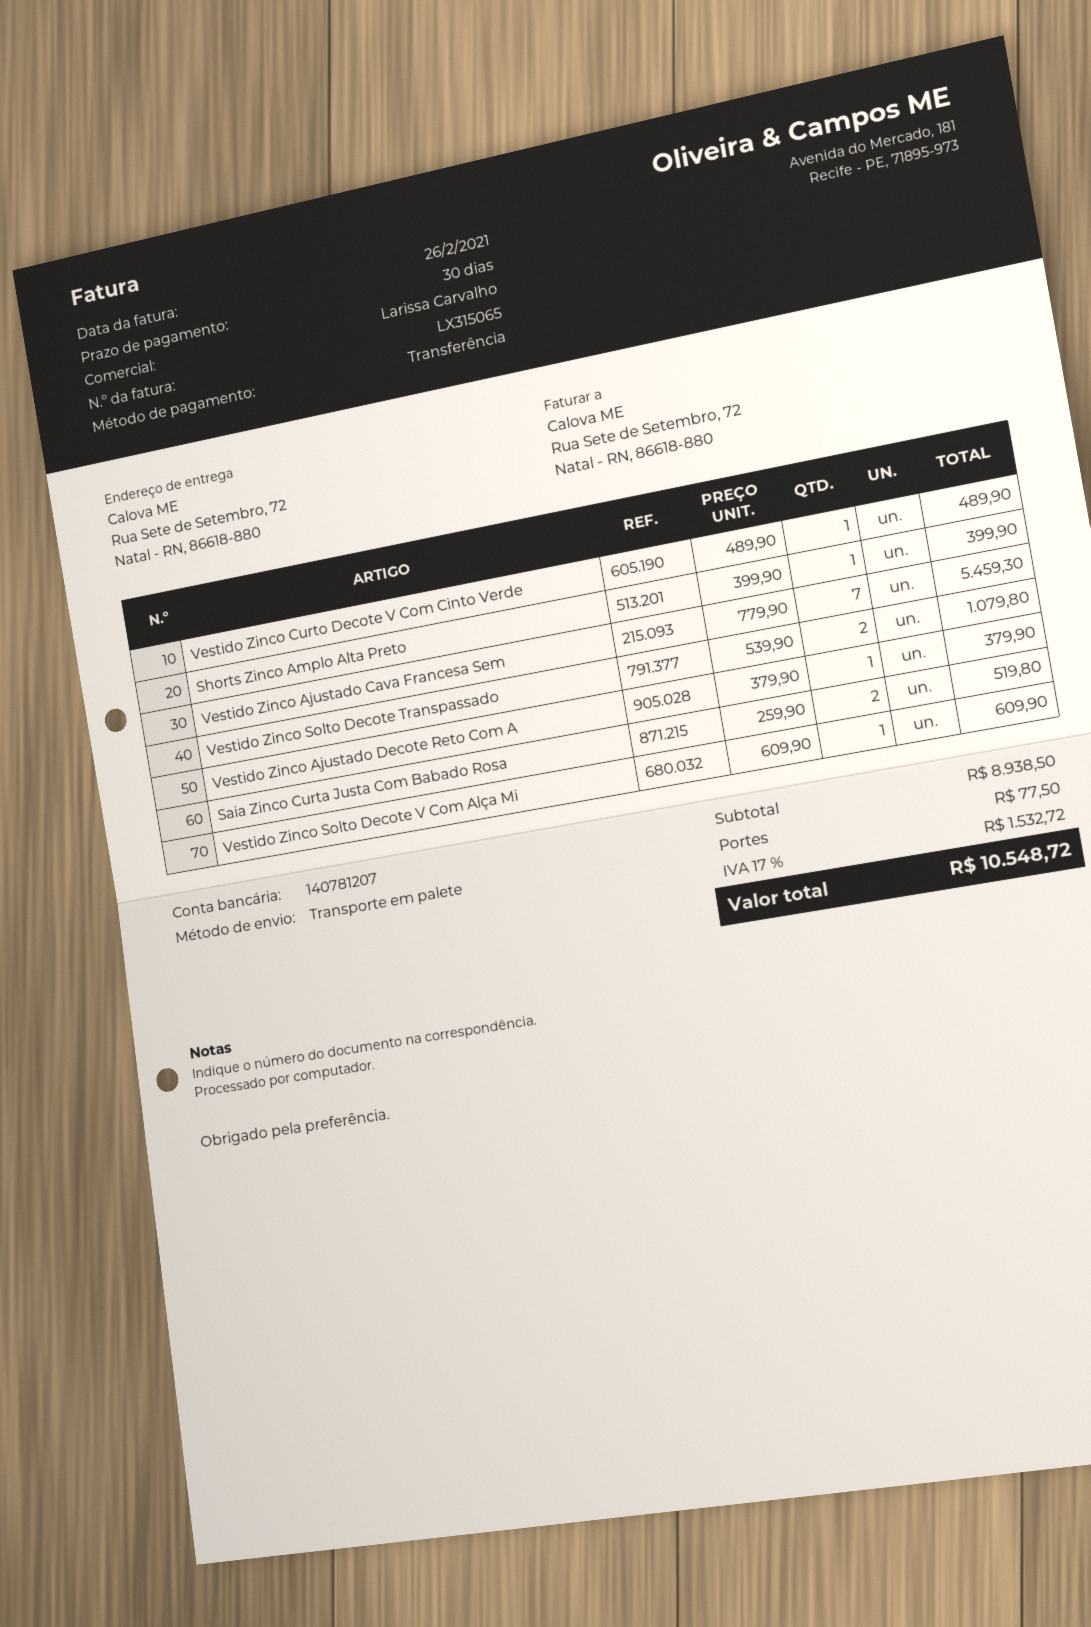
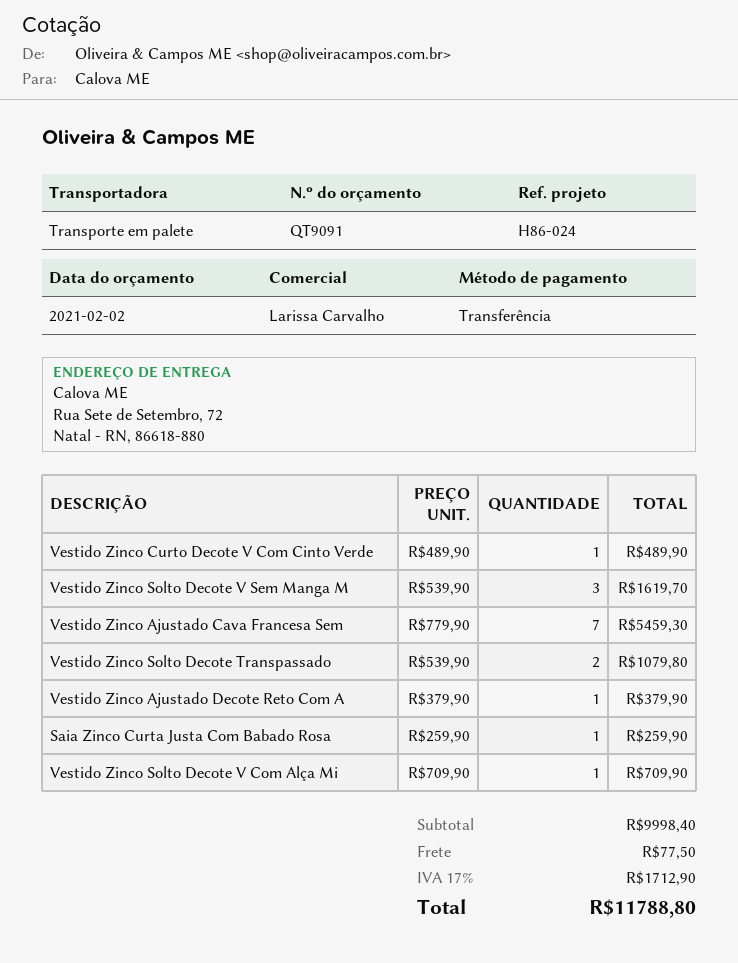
Shorts Zinco Amplo Alta Preto: 1 x 399.90 = 399.90 -> none
Saia Zinco Curta Justa Com Babado Rosa: 2 x 259.90 = 519.80 -> 1 x 259.90 = 259.90
Vestido Zinco Solto Decote V Com Alça Mi: 1 x 609.90 = 609.90 -> 1 x 709.90 = 709.90
Vestido Zinco Solto Decote V Sem Manga M: none -> 3 x 539.90 = 1619.70
subtotal: 8938.50 -> 9998.40
tax: 17% = 1532.72 -> 17% = 1712.90
total: 10548.72 -> 11788.80

